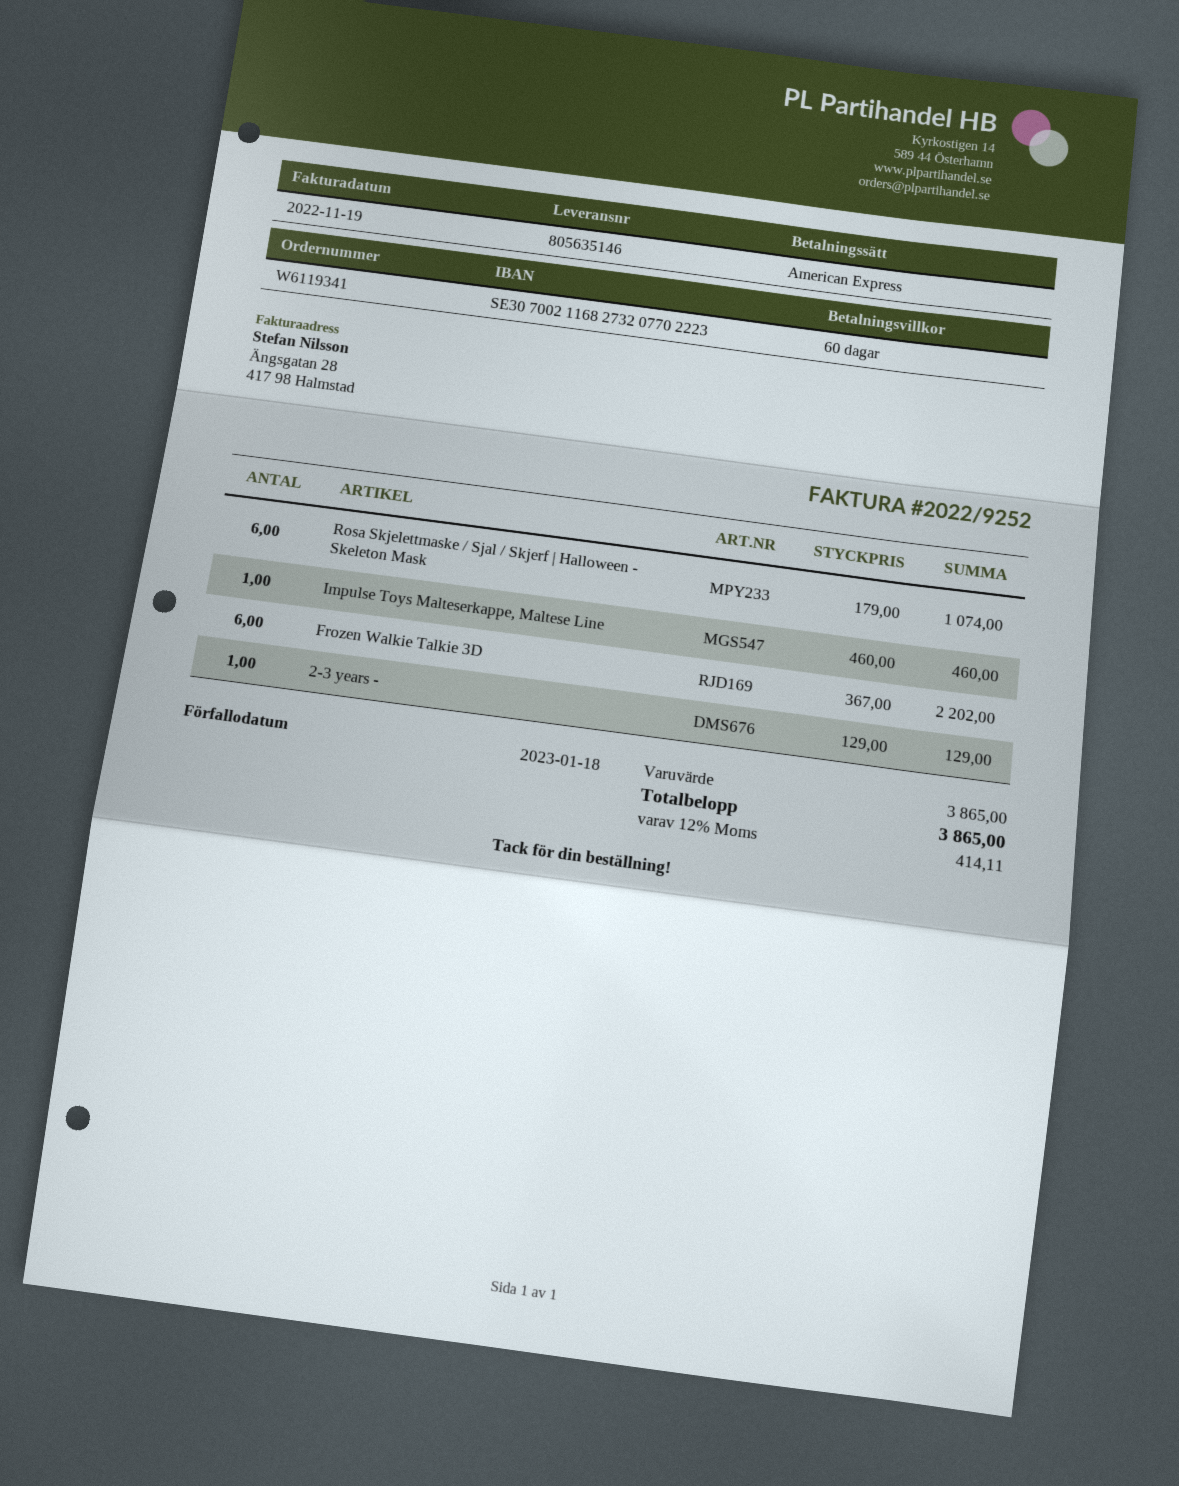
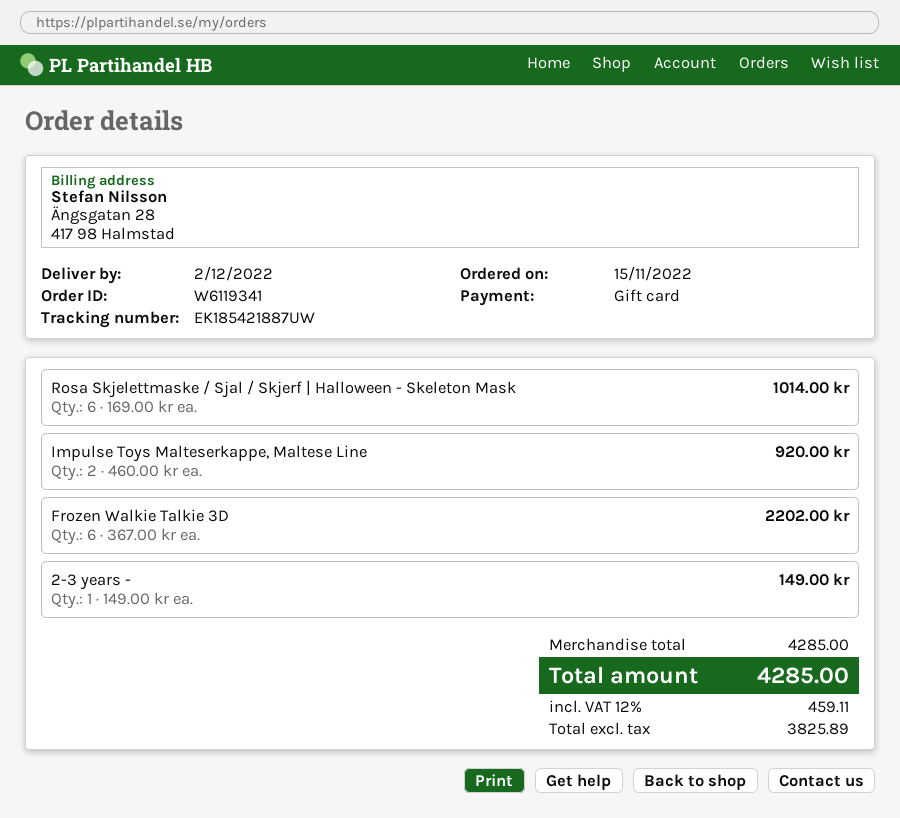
payment method: American Express -> gift card
Rosa Skjelettmaske / Sjal / Skjerf | Halloween - Skeleton Mask: 6 x 179.00 = 1074.00 -> 6 x 169.00 = 1014.00
Impulse Toys Malteserkappe, Maltese Line: 1 x 460.00 = 460.00 -> 2 x 460.00 = 920.00
2-3 years -: 1 x 129.00 = 129.00 -> 1 x 149.00 = 149.00
subtotal: 3865.00 -> 4285.00
tax: 12% = 414.11 -> 12% = 459.11
total: 3865.00 -> 4285.00

